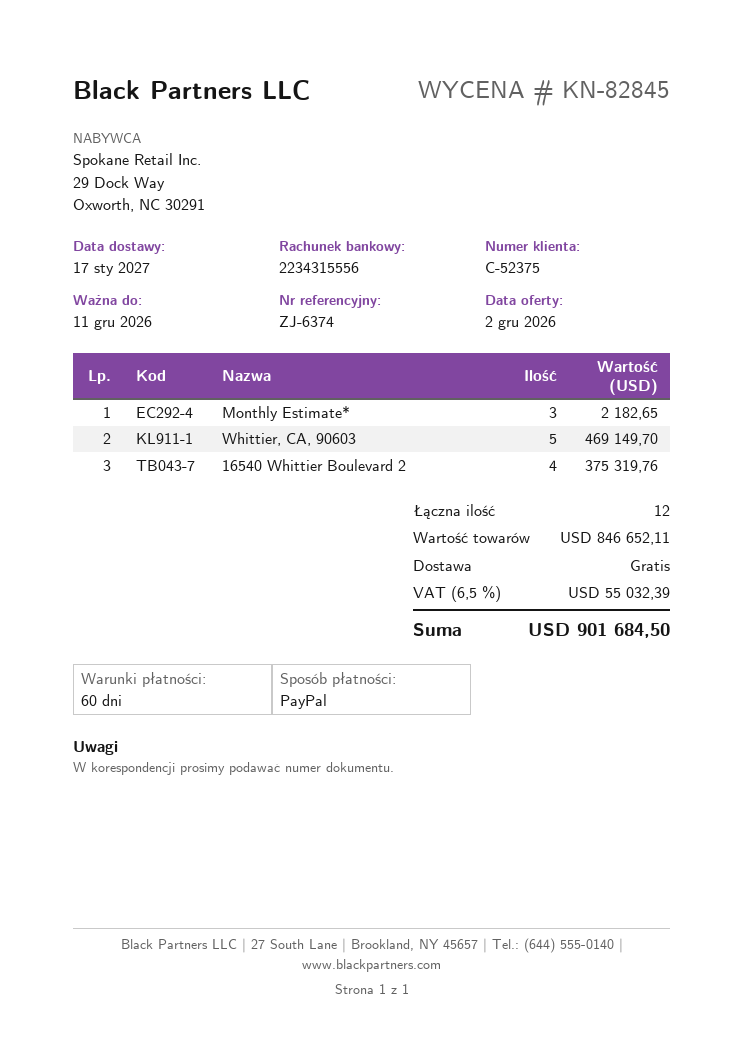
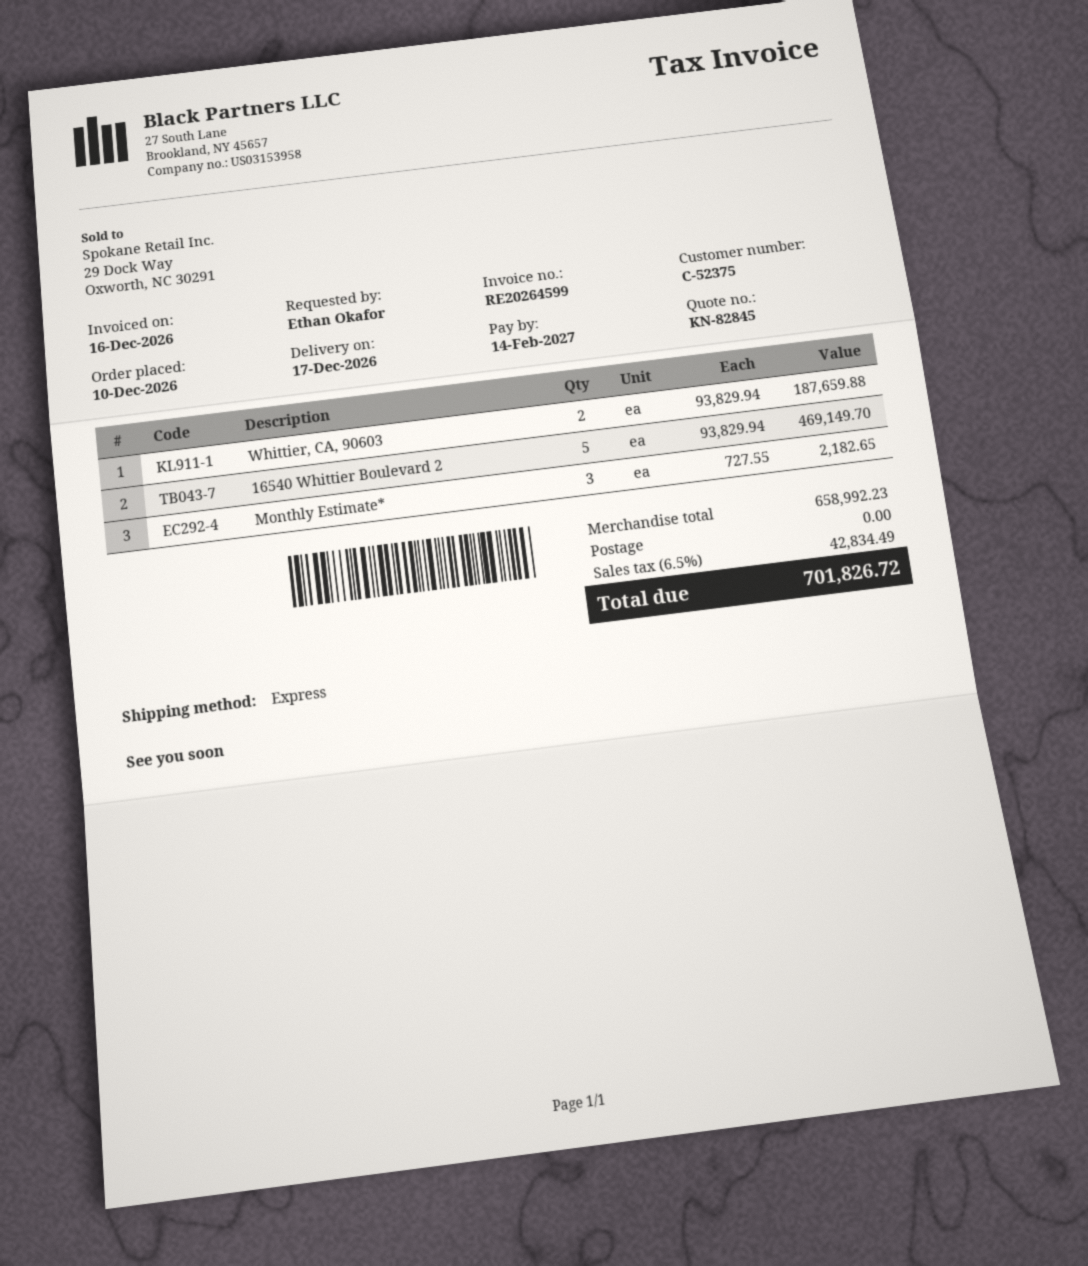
delivery date: 2027-01-17 -> 2026-12-17
Whittier, CA, 90603: 5 for 469149.70 -> 2 for 187659.88
16540 Whittier Boulevard 2: 4 for 375319.76 -> 5 for 469149.70
subtotal: 846652.11 -> 658992.23
tax: 6.5% = 55032.39 -> 6.5% = 42834.49
total: 901684.50 -> 701826.72

